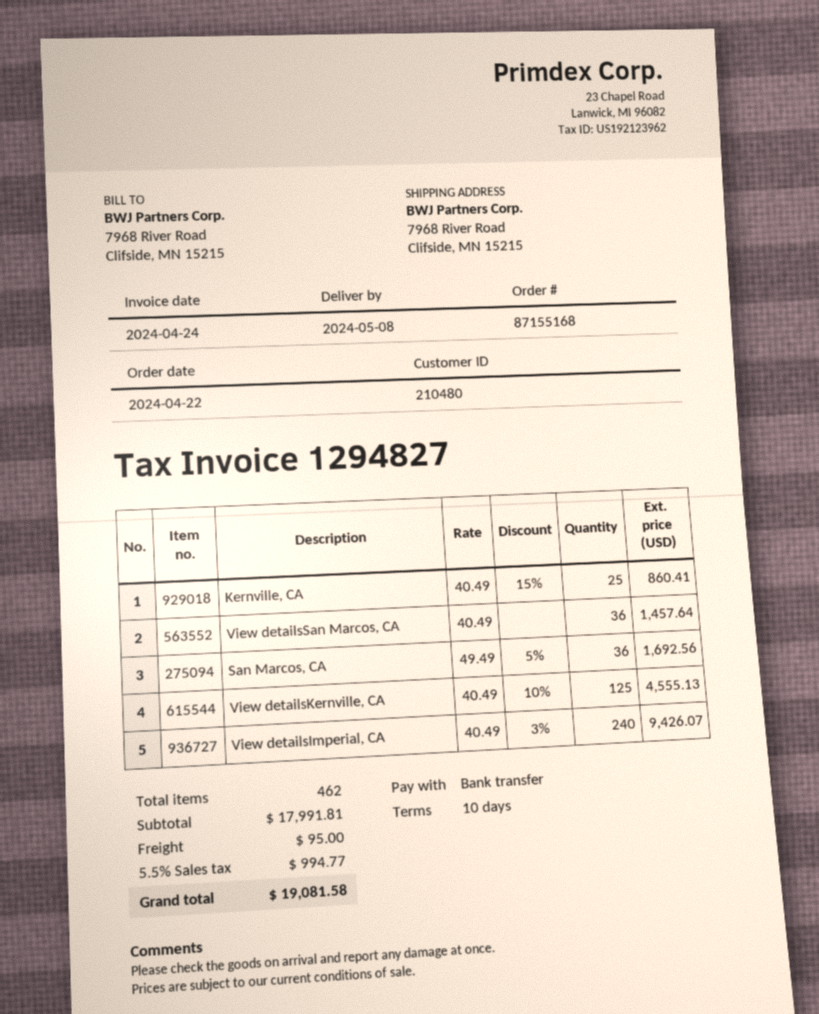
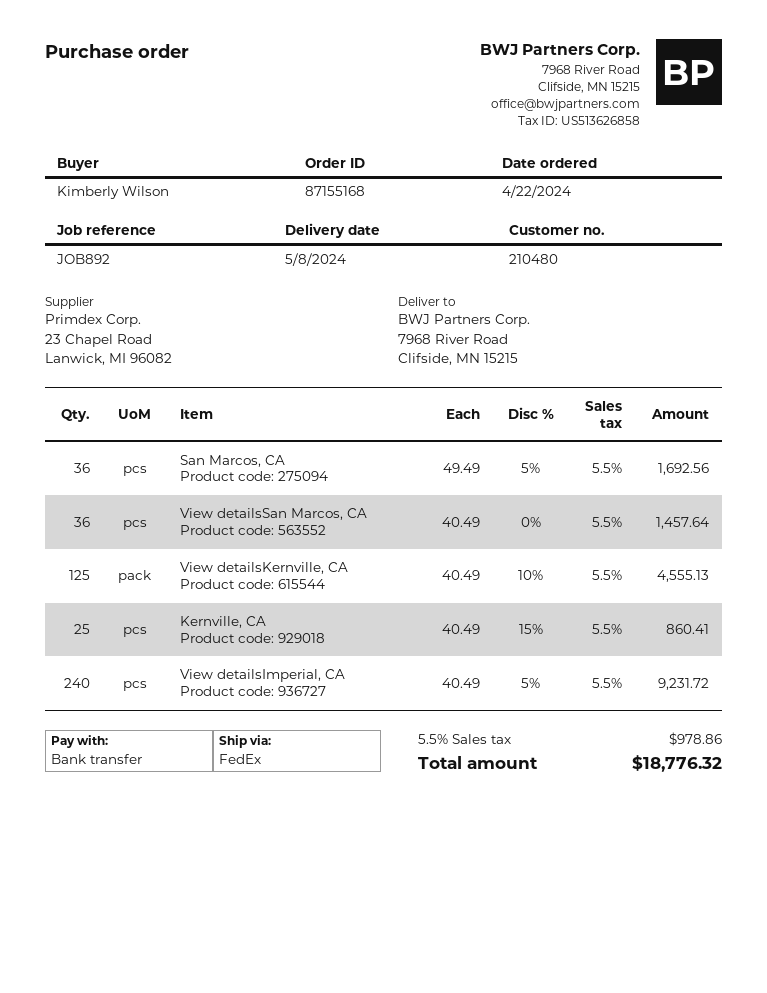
View detailsImperial, CA: 240 x 40.49 - 3% = 9426.07 -> 240 x 40.49 - 5% = 9231.72
shipping: 95.00 -> none
tax: 5.5% = 994.77 -> 5.5% = 978.86
total: 19081.58 -> 18776.32

